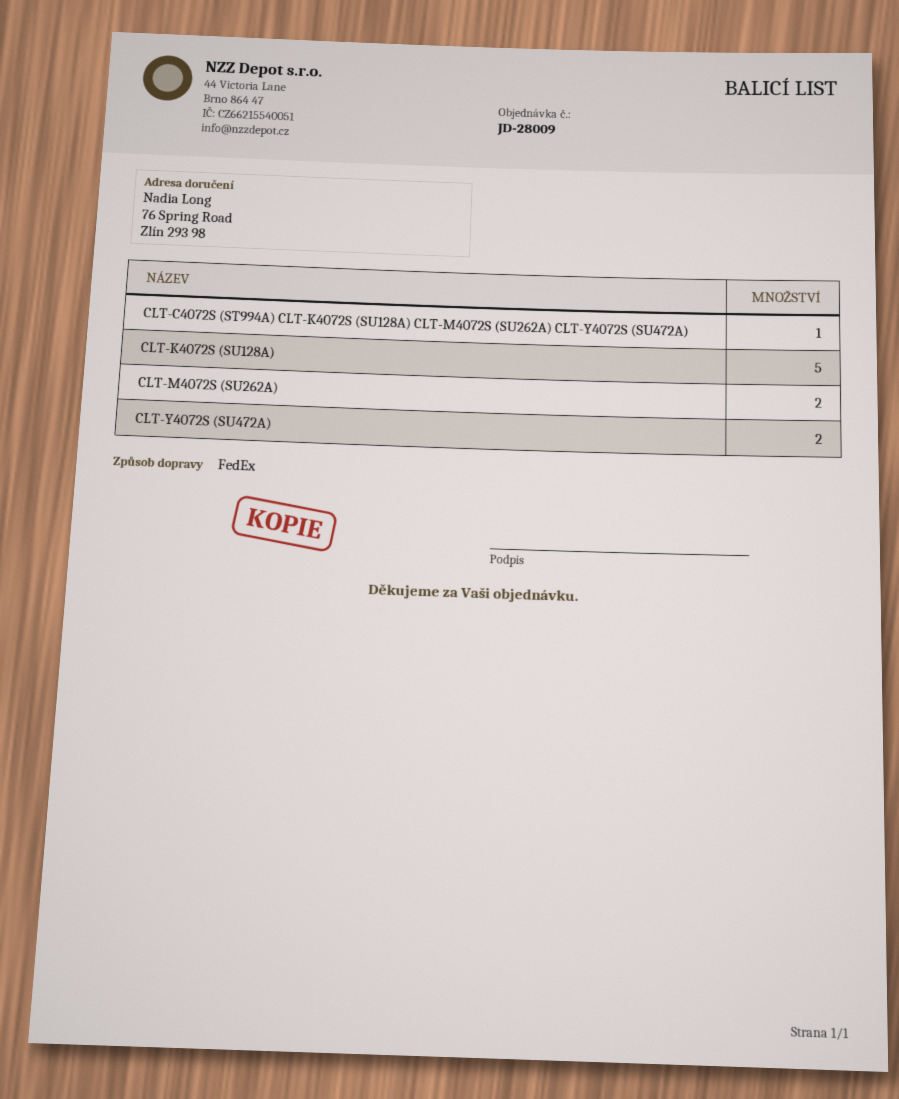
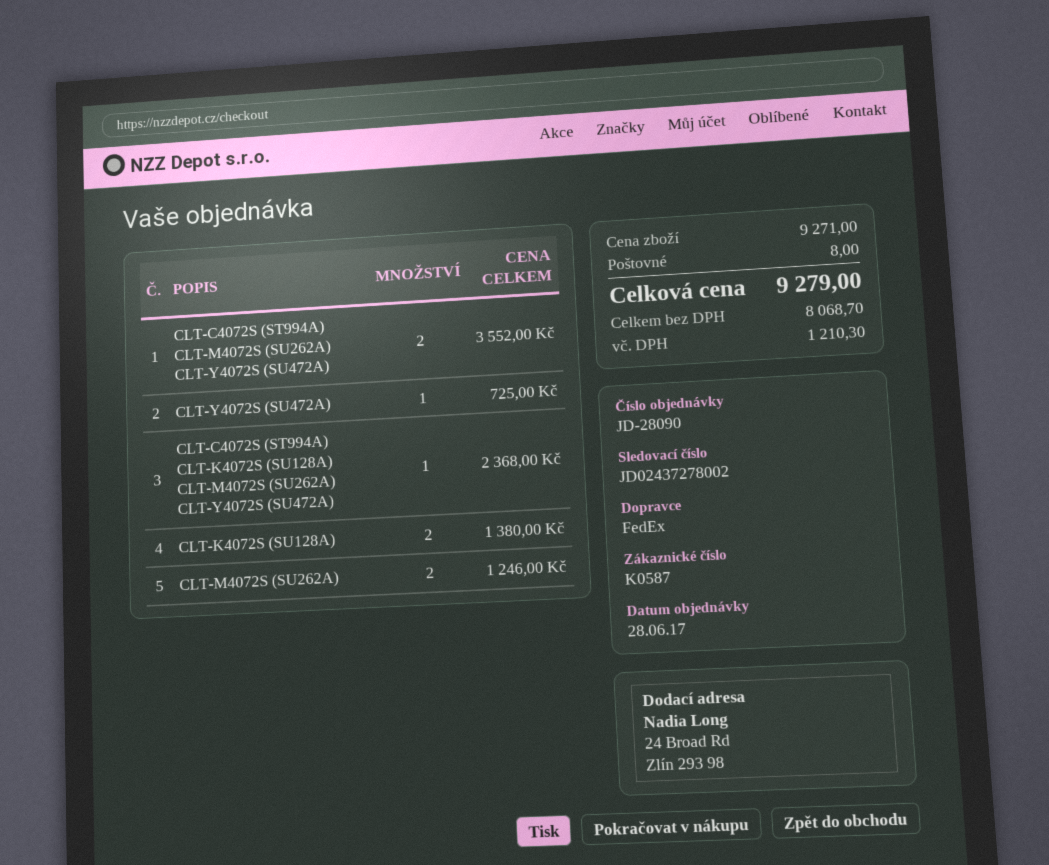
order number: JD-28009 -> JD-28090
ship to: 76 Spring Road, Zlín 293 98 -> 24 Broad Rd, Zlín 293 98
CLT-K4072S (SU128A): 5 -> 2
CLT-Y4072S (SU472A): 2 -> 1
CLT-C4072S (ST994A) CLT-M4072S (SU262A) CLT-Y4072S (SU472A): none -> 2

